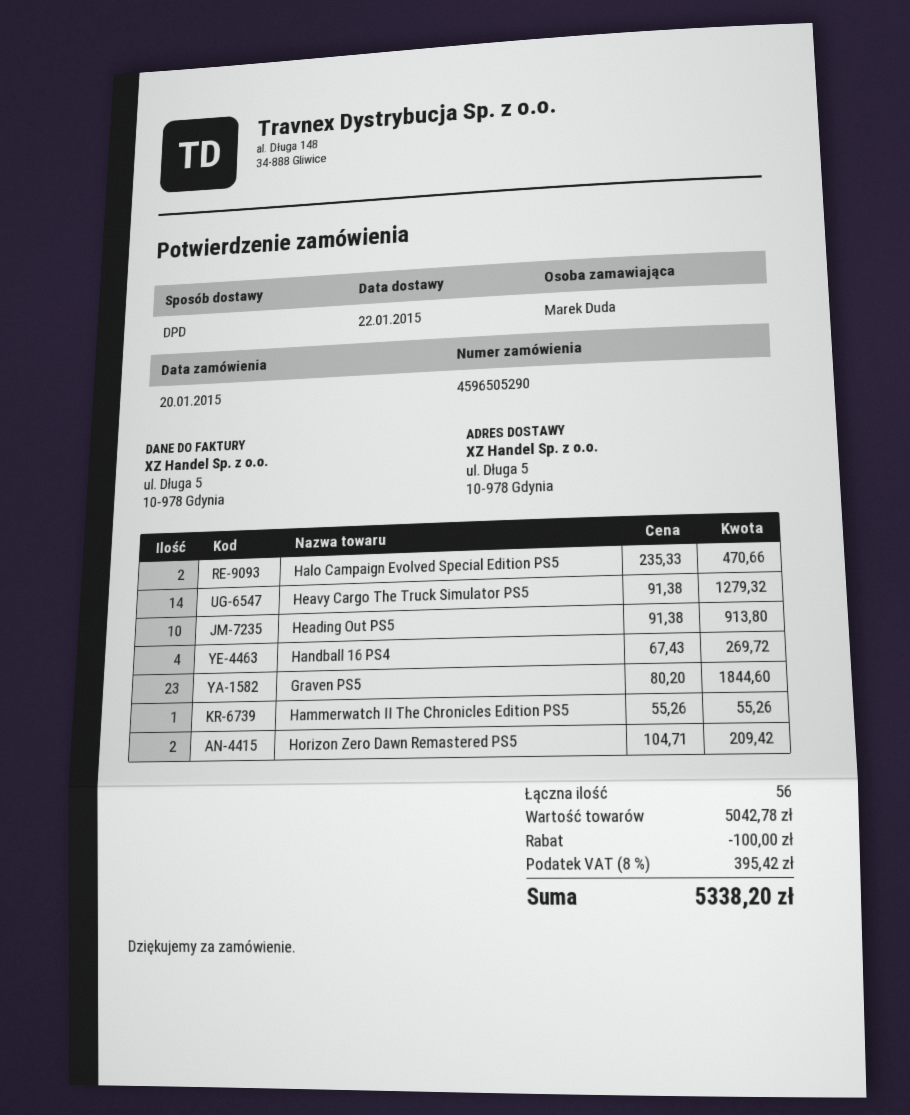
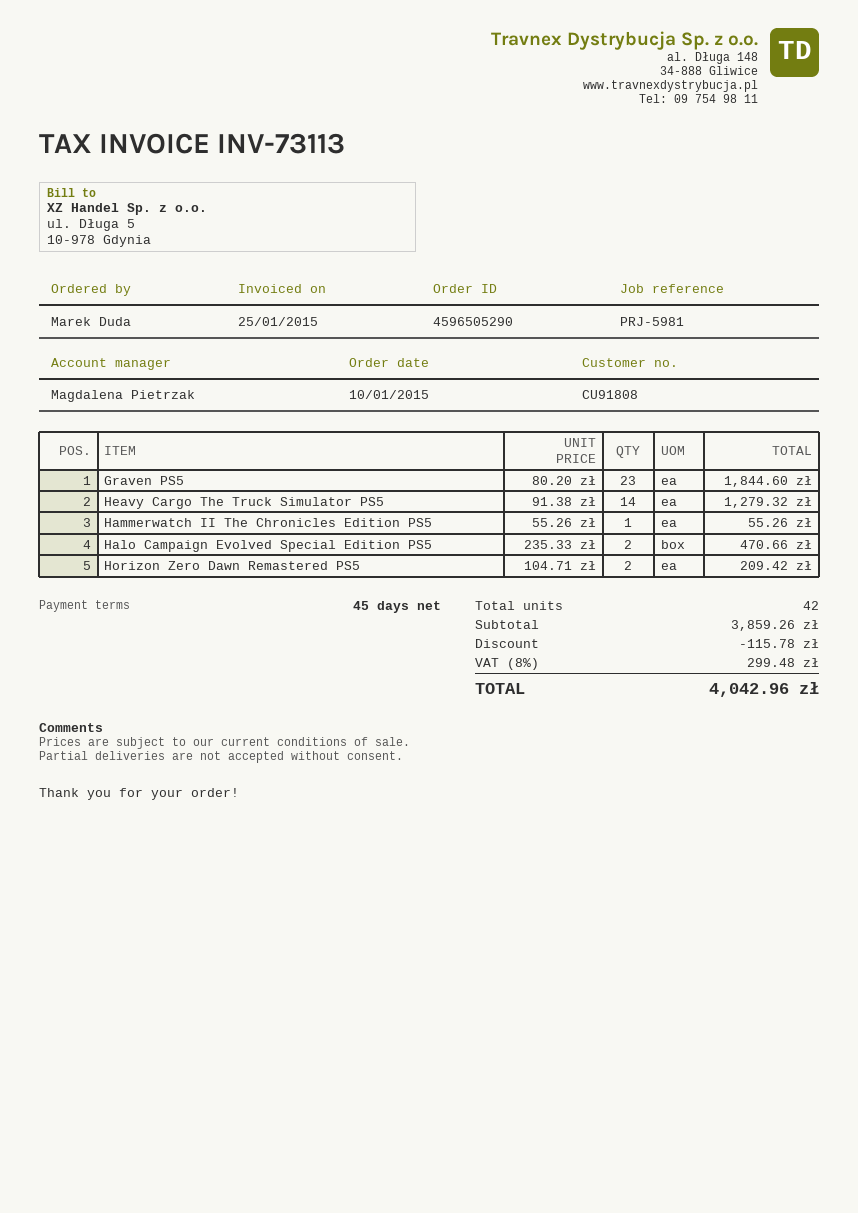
order date: 2015-01-20 -> 2015-01-10
Heading Out PS5: 10 x 91.38 = 913.80 -> none
Handball 16 PS4: 4 x 67.43 = 269.72 -> none
total quantity: 56 -> 42
subtotal: 5042.78 -> 3859.26
discount: 100.00 -> 115.78
tax: 8% = 395.42 -> 8% = 299.48
total: 5338.20 -> 4042.96

